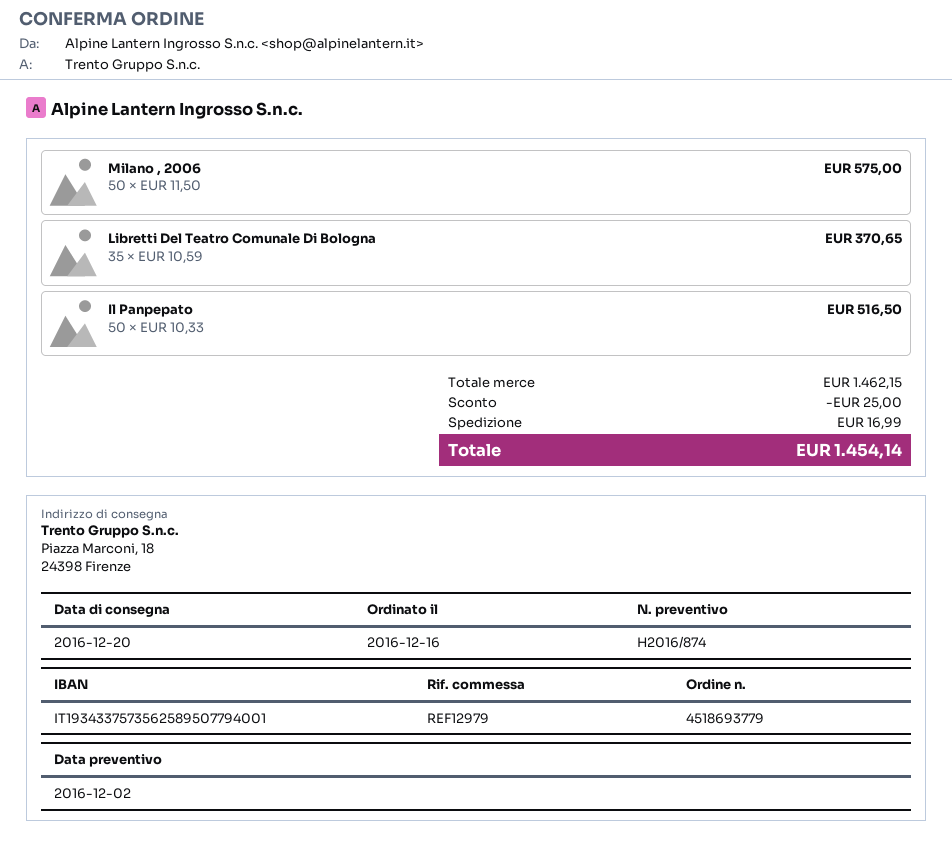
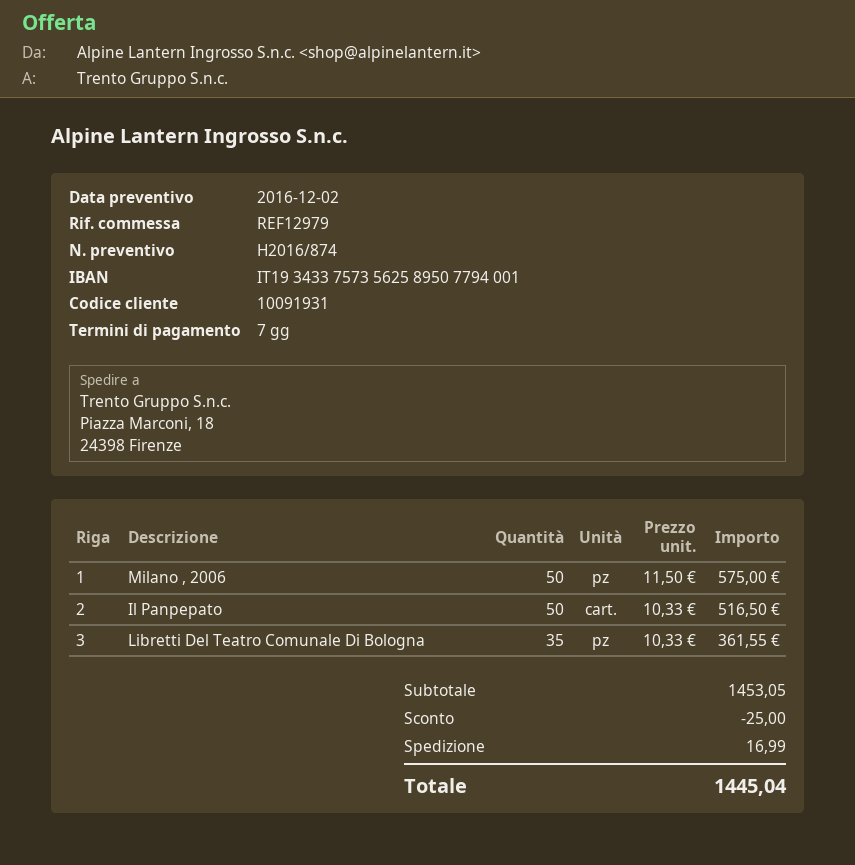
Libretti Del Teatro Comunale Di Bologna: 35 x 10.59 = 370.65 -> 35 x 10.33 = 361.55
subtotal: 1462.15 -> 1453.05
total: 1454.14 -> 1445.04

